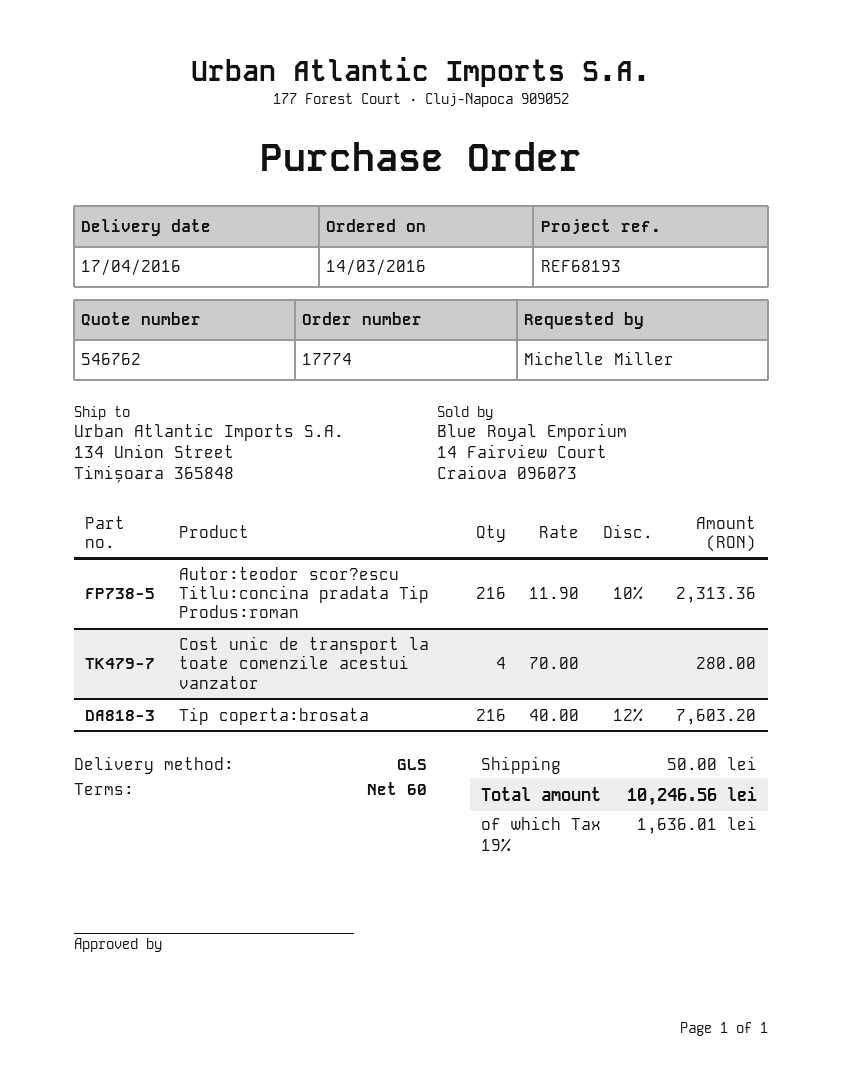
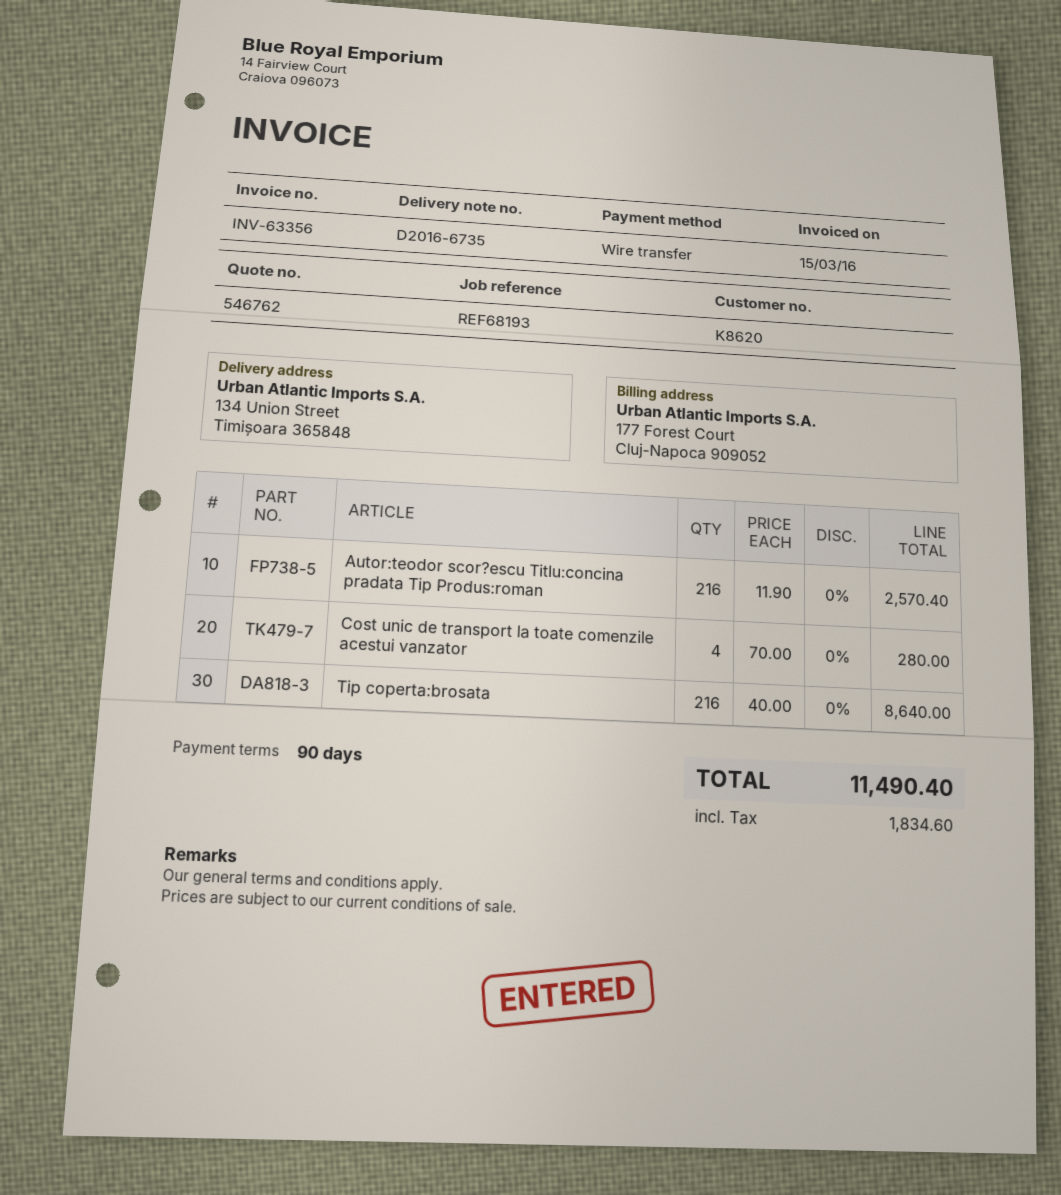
payment terms: 60 days -> 90 days
Autor:teodor scor?escu Titlu:concina pradata Tip Produs:roman: 216 x 11.90 - 10% = 2313.36 -> 216 x 11.90 = 2570.40
Tip coperta:brosata: 216 x 40.00 - 12% = 7603.20 -> 216 x 40.00 = 8640.00
shipping: 50.00 -> none
tax: 1636.01 -> 1834.60
total: 10246.56 -> 11490.40

